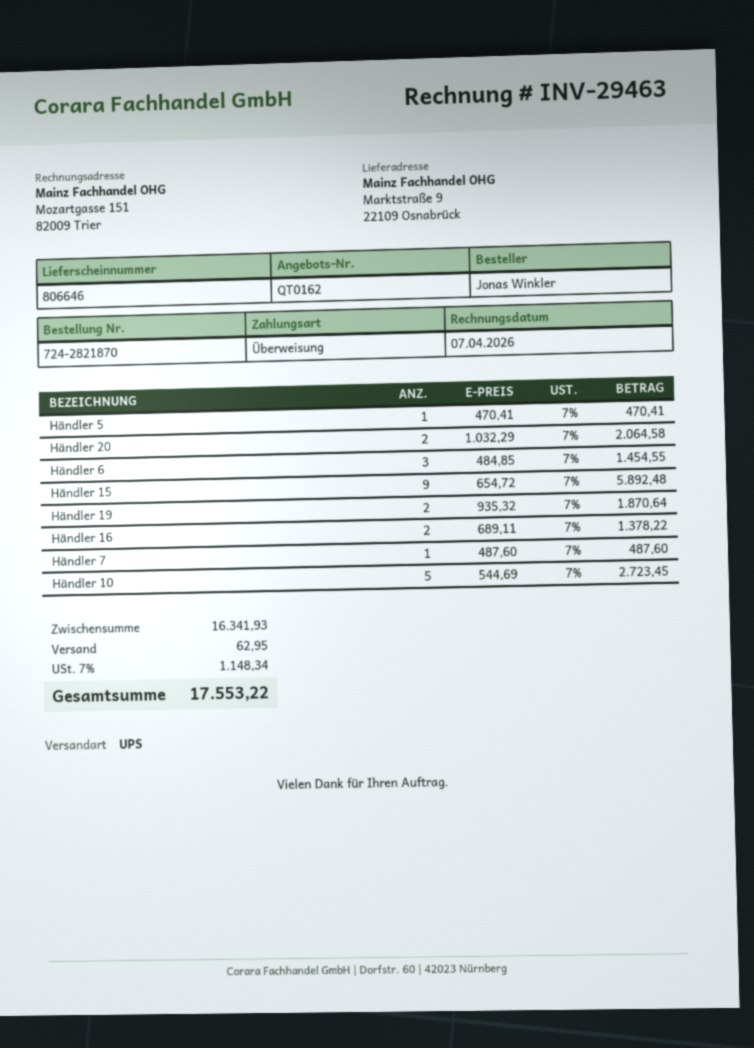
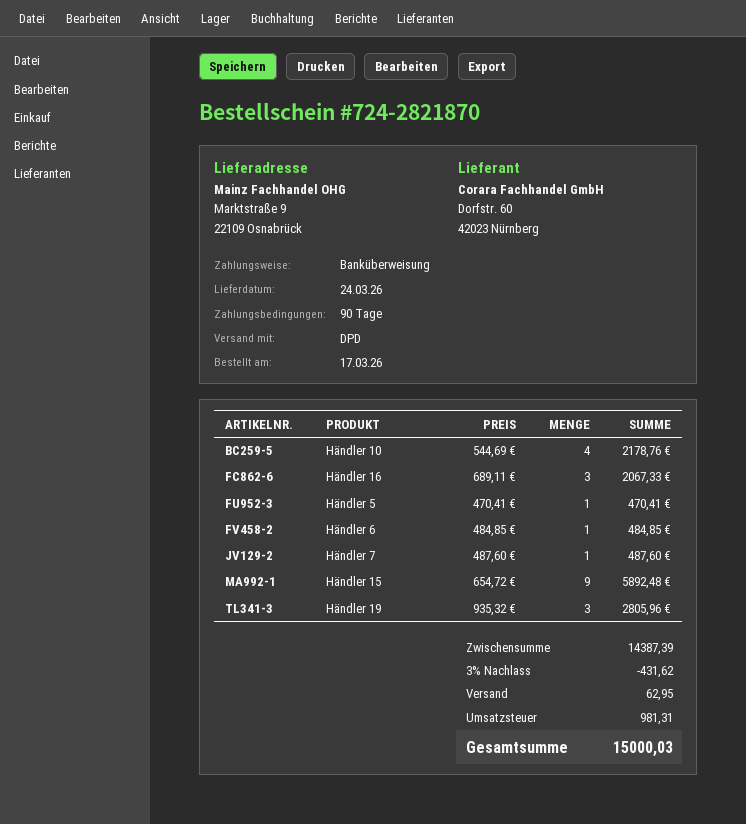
shipping method: UPS -> DPD
Händler 20: 2 x 1032.29 = 2064.58 -> none
Händler 6: 3 x 484.85 = 1454.55 -> 1 x 484.85 = 484.85
Händler 19: 2 x 935.32 = 1870.64 -> 3 x 935.32 = 2805.96
Händler 16: 2 x 689.11 = 1378.22 -> 3 x 689.11 = 2067.33
Händler 10: 5 x 544.69 = 2723.45 -> 4 x 544.69 = 2178.76
subtotal: 16341.93 -> 14387.39
discount: none -> 3% = 431.62
tax: 1148.34 -> 981.31
total: 17553.22 -> 15000.03

